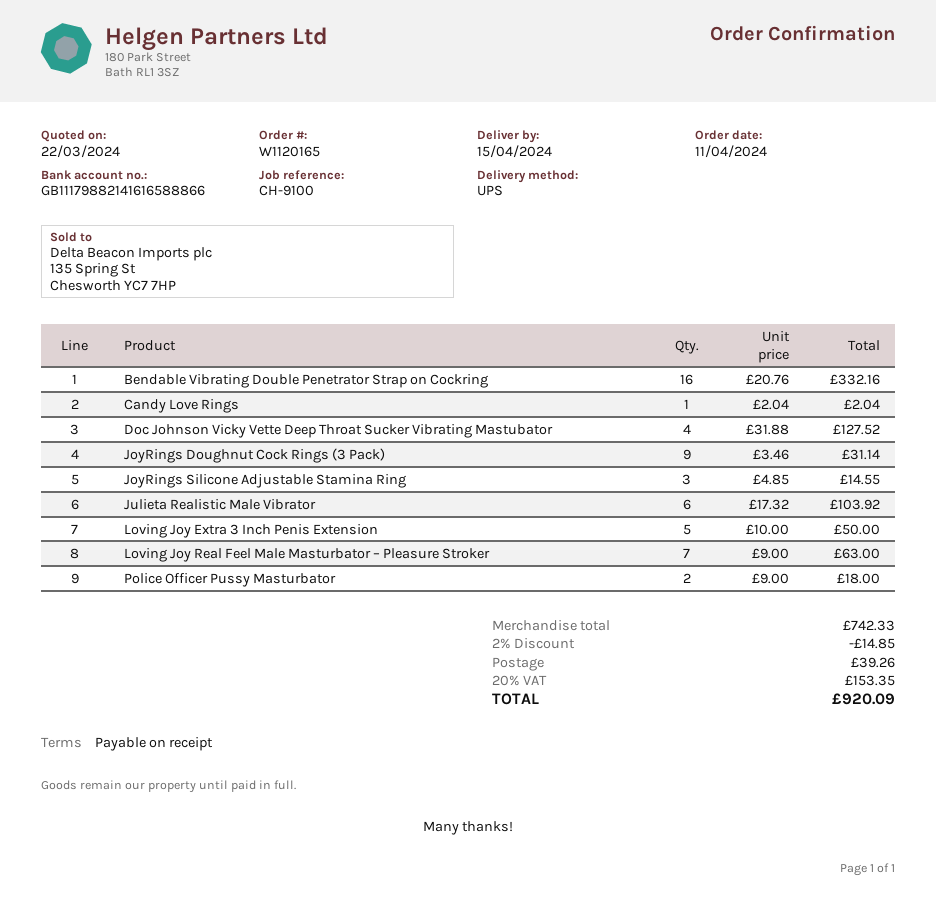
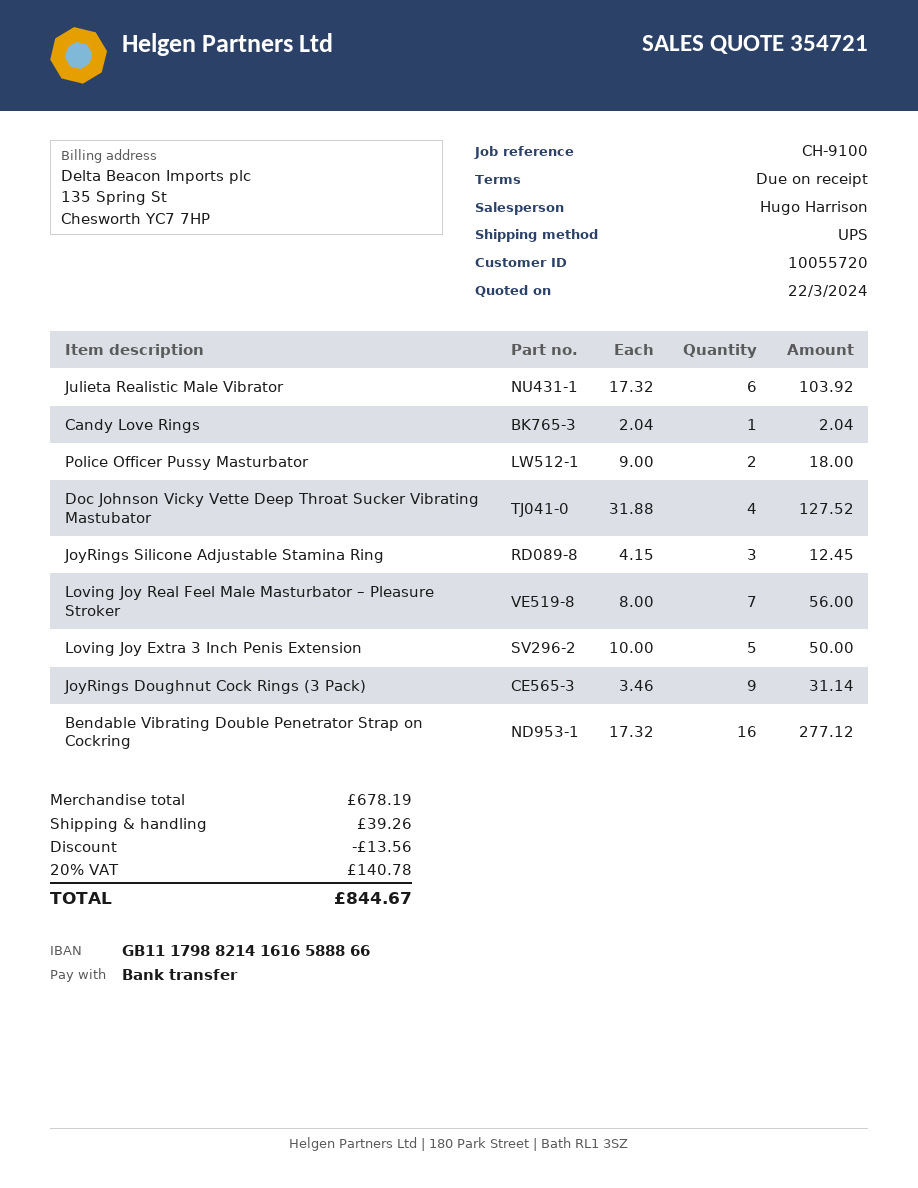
Bendable Vibrating Double Penetrator Strap on Cockring: 16 x 20.76 = 332.16 -> 16 x 17.32 = 277.12
JoyRings Silicone Adjustable Stamina Ring: 3 x 4.85 = 14.55 -> 3 x 4.15 = 12.45
Loving Joy Real Feel Male Masturbator – Pleasure Stroker: 7 x 9.00 = 63.00 -> 7 x 8.00 = 56.00
subtotal: 742.33 -> 678.19
discount: 14.85 -> 13.56
tax: 20% = 153.35 -> 20% = 140.78
total: 920.09 -> 844.67

